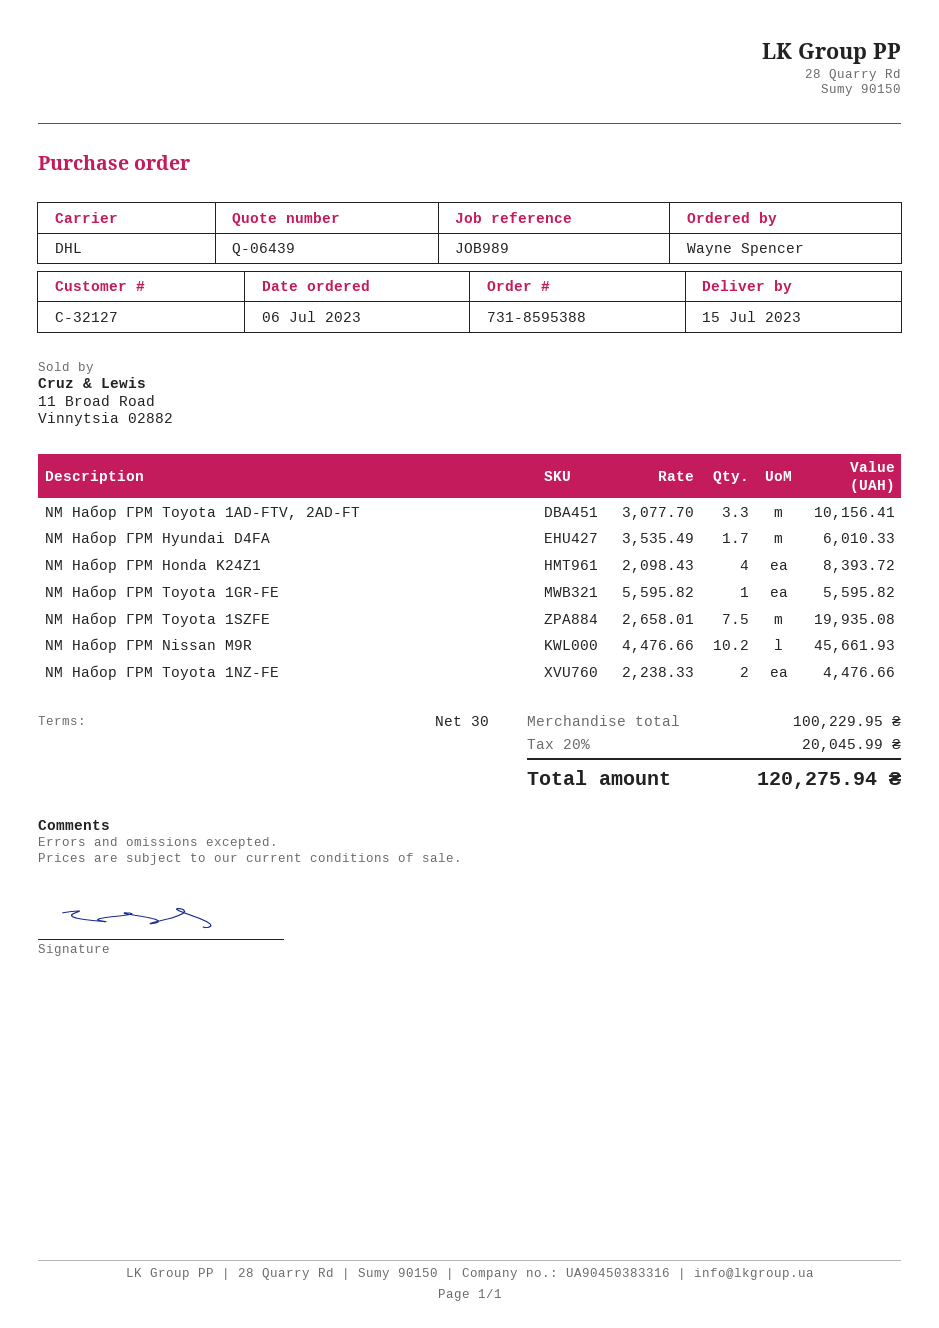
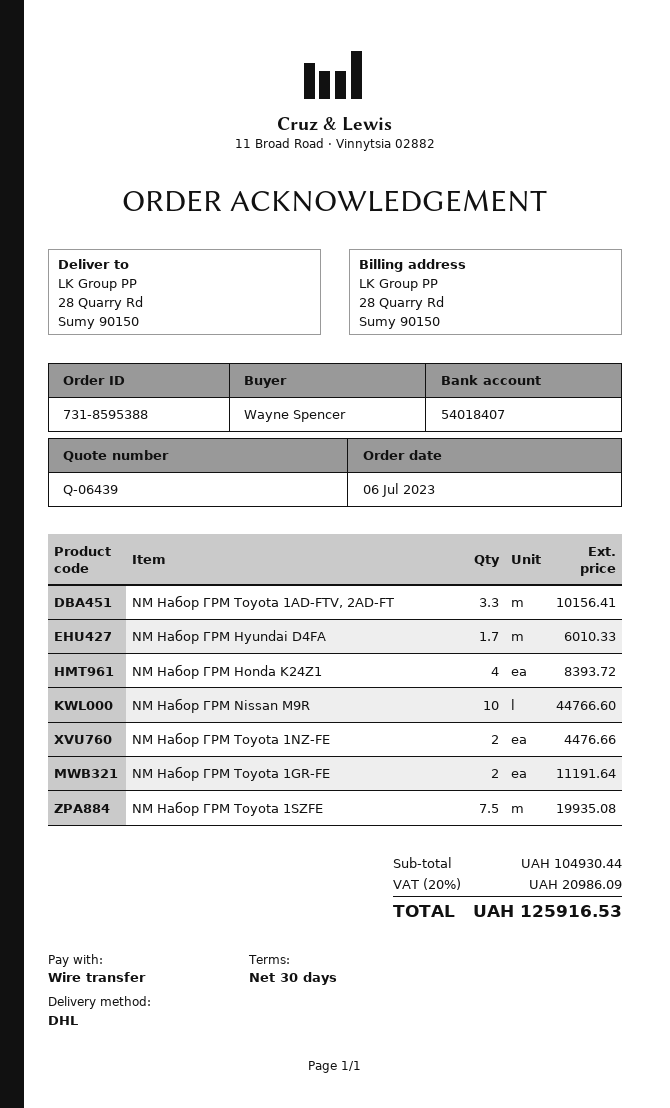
NM Набор ГРМ Toyota 1GR-FE: 1 for 5595.82 -> 2 for 11191.64
NM Набор ГРМ Nissan M9R: 10.2 for 45661.93 -> 10 for 44766.60
subtotal: 100229.95 -> 104930.44
tax: 20% = 20045.99 -> 20% = 20986.09
total: 120275.94 -> 125916.53

